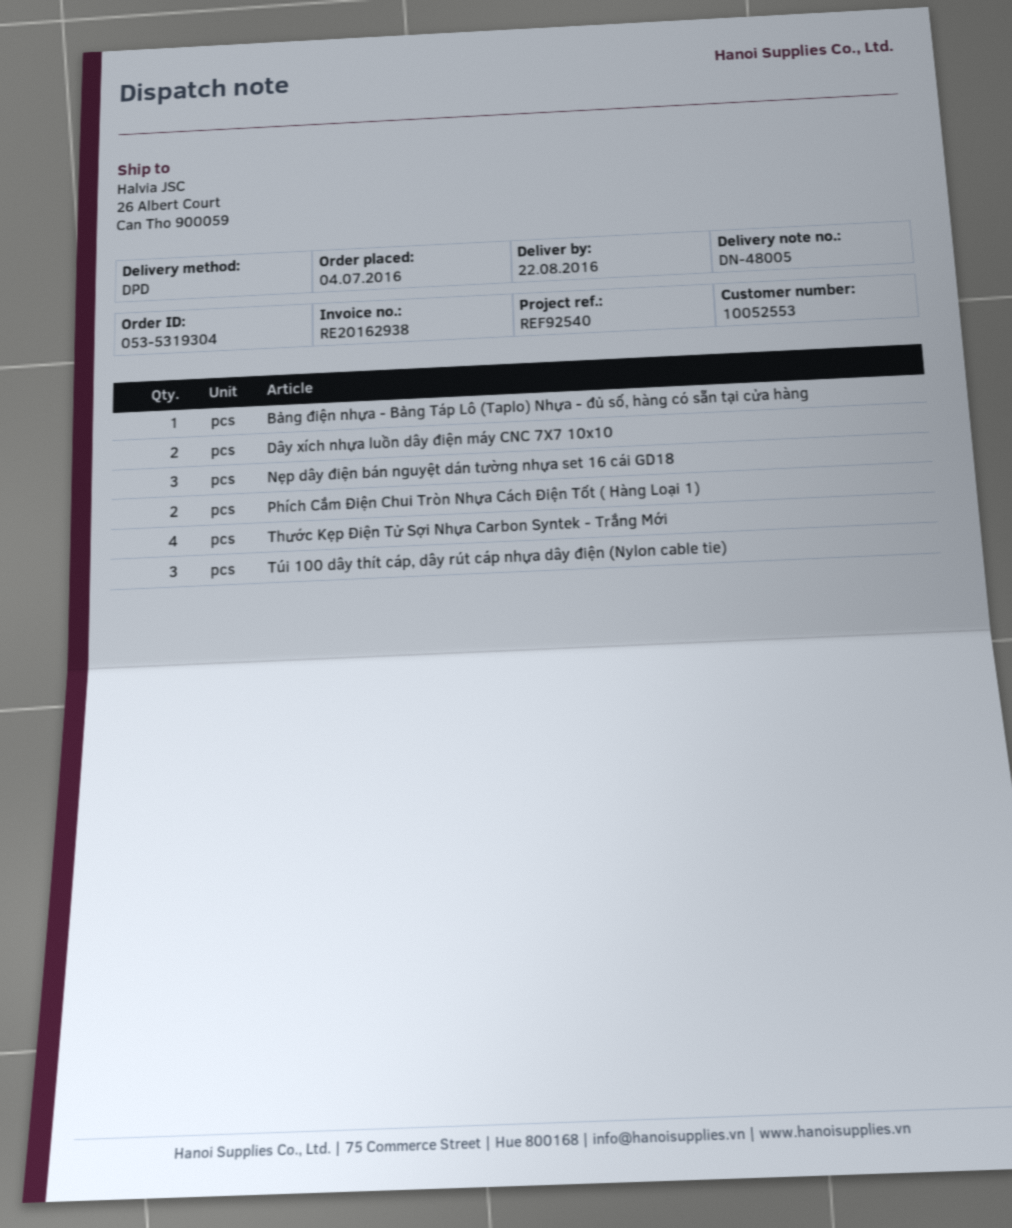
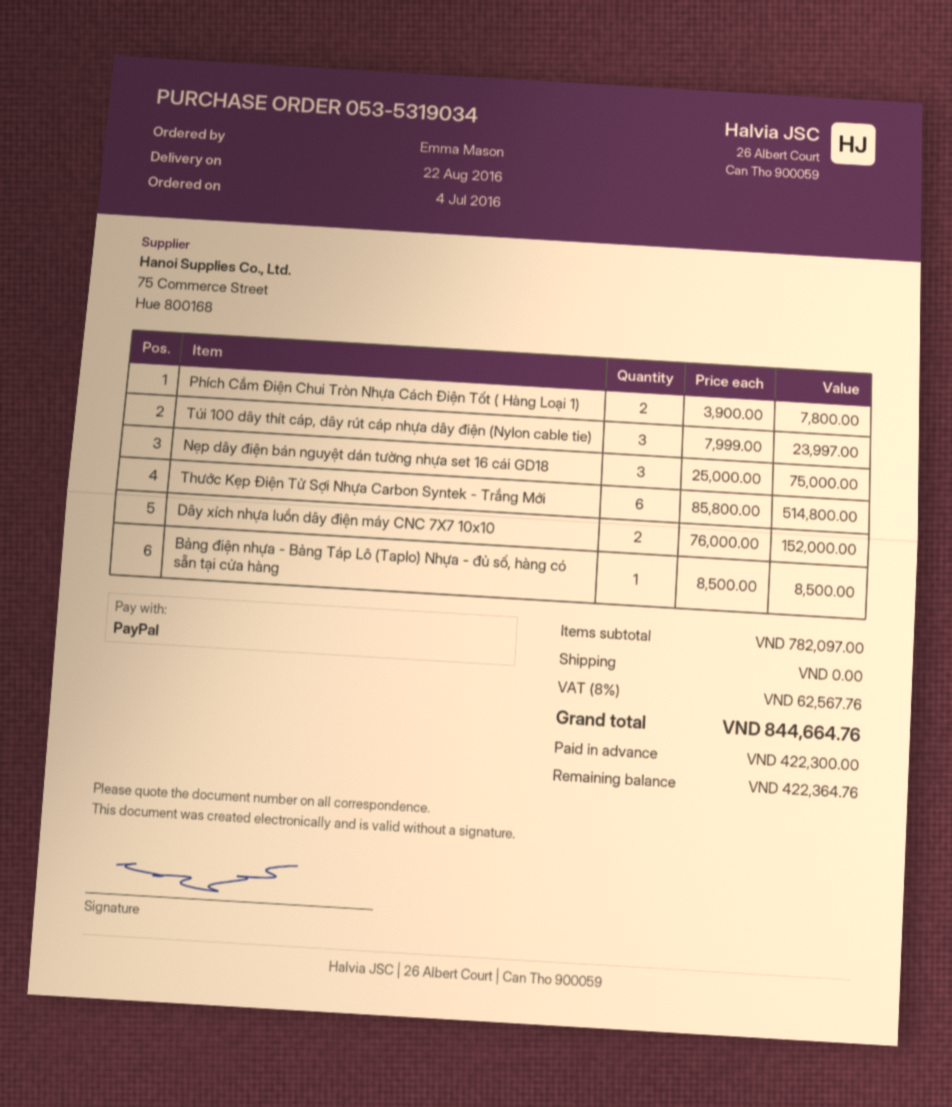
order number: 053-5319304 -> 053-5319034
Thước Kẹp Điện Tử Sợi Nhựa Carbon Syntek - Trắng Mới: 4 -> 6

